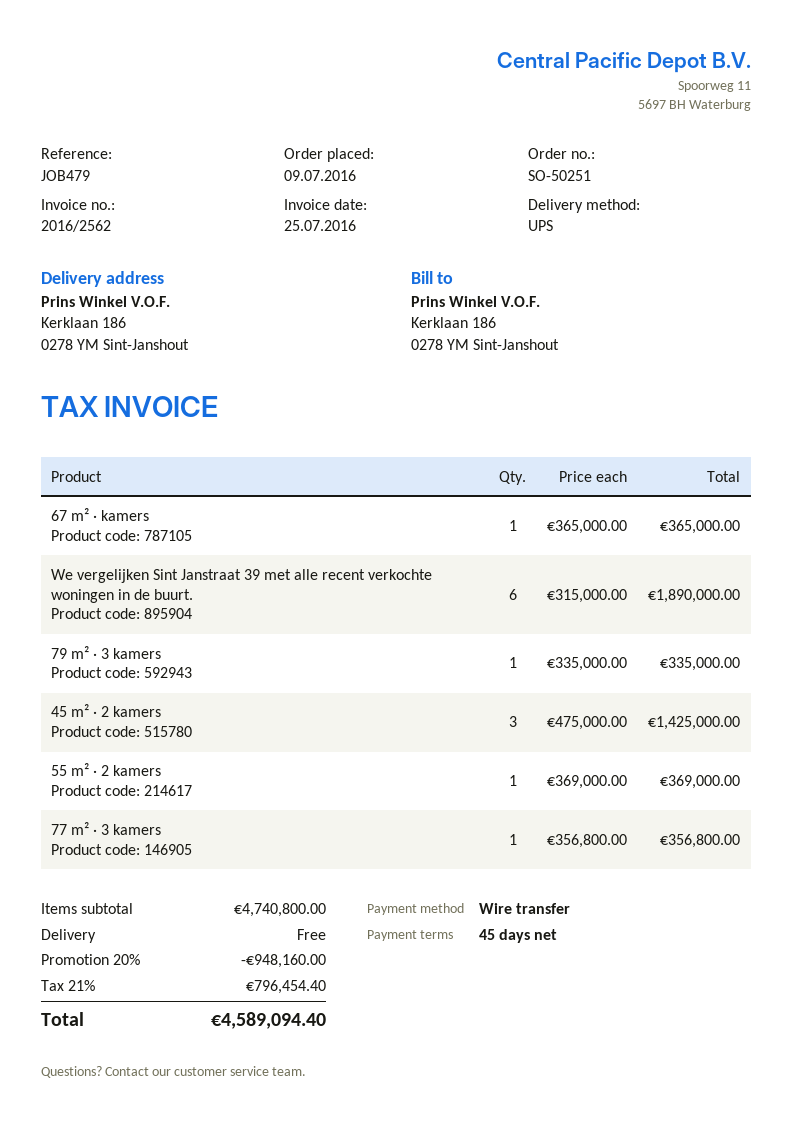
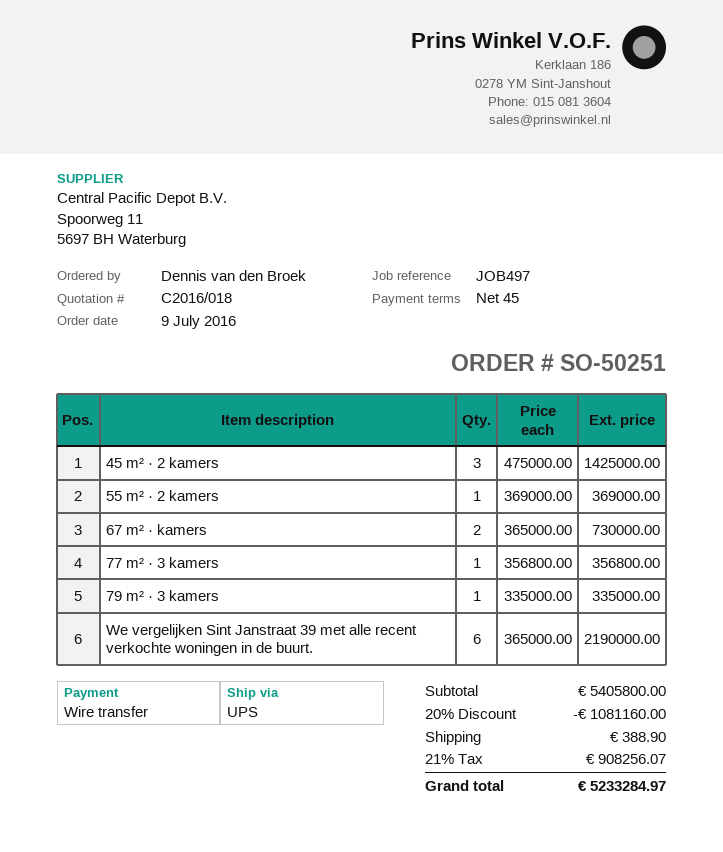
reference: JOB479 -> JOB497
67 m² · kamers: 1 x 365000.00 = 365000.00 -> 2 x 365000.00 = 730000.00
We vergelijken Sint Janstraat 39 met alle recent verkochte woningen in de buurt.: 6 x 315000.00 = 1890000.00 -> 6 x 365000.00 = 2190000.00
subtotal: 4740800.00 -> 5405800.00
discount: 20% = 948160.00 -> 20% = 1081160.00
shipping: 0.00 -> 388.90
tax: 21% = 796454.40 -> 21% = 908256.07
total: 4589094.40 -> 5233284.97

